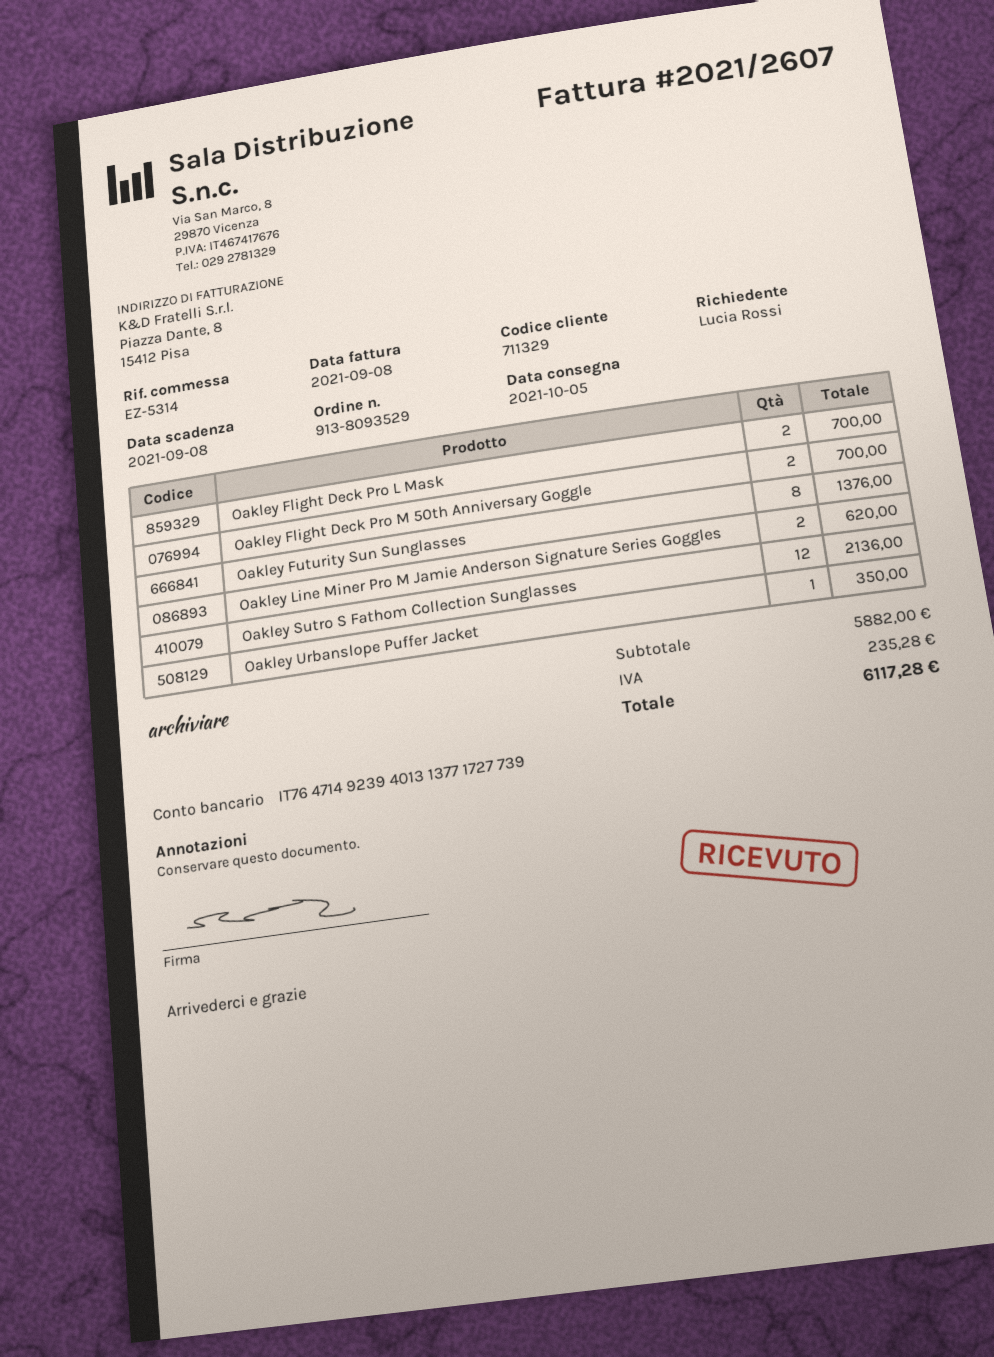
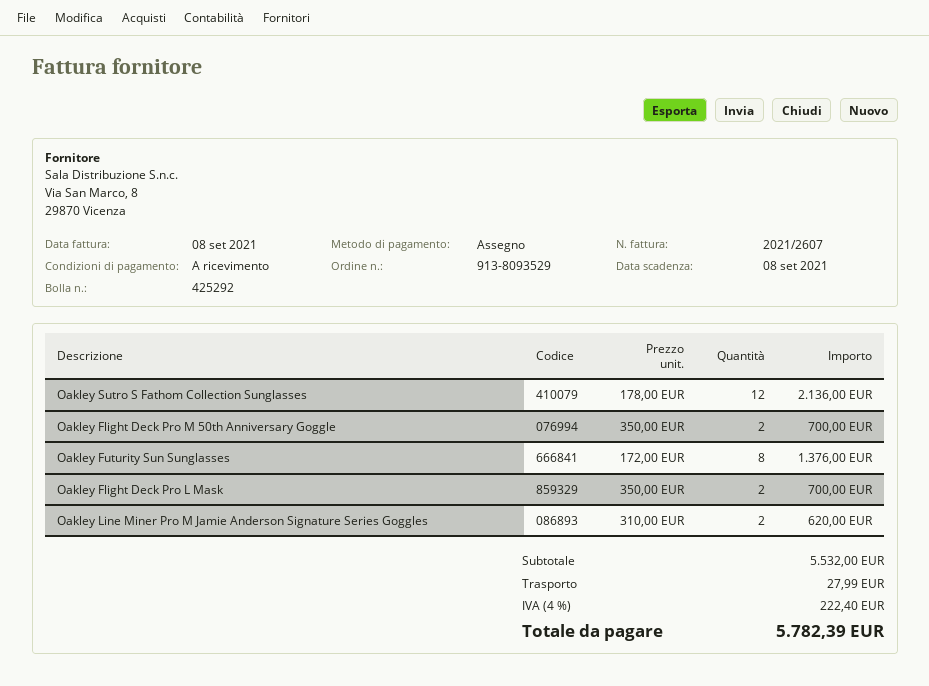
Oakley Urbanslope Puffer Jacket: 1 for 350.00 -> none
subtotal: 5882.00 -> 5532.00
shipping: none -> 27.99
tax: 235.28 -> 222.40
total: 6117.28 -> 5782.39

